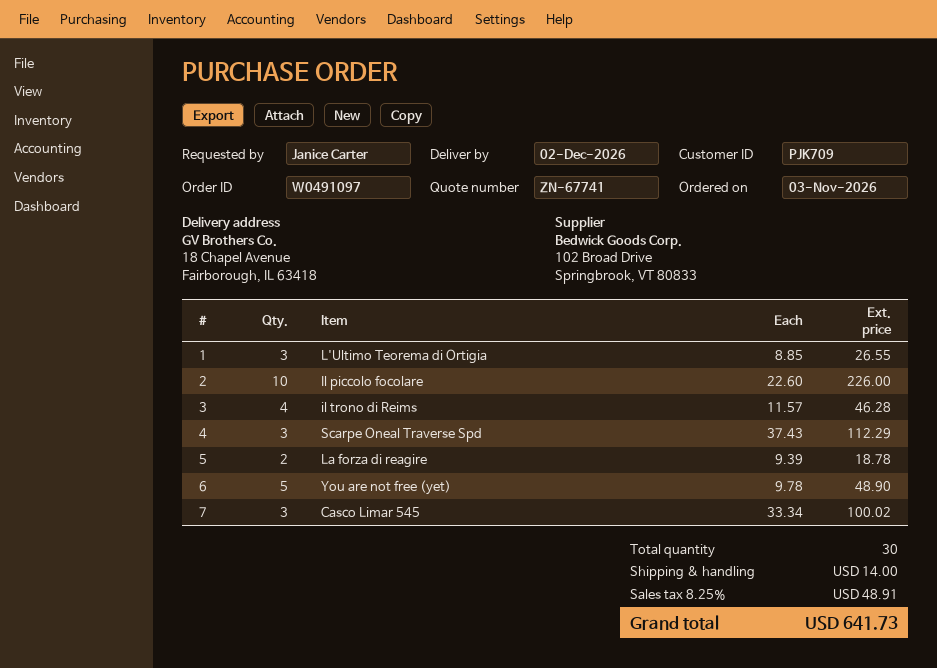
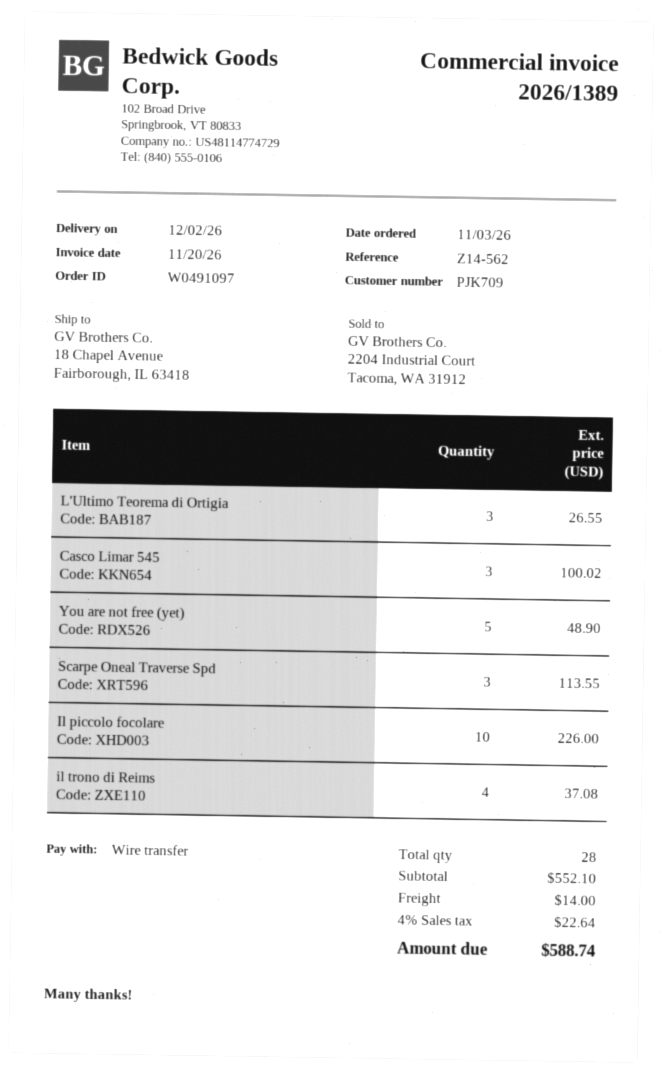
il trono di Reims: 4 for 46.28 -> 4 for 37.08
Scarpe Oneal Traverse Spd: 3 for 112.29 -> 3 for 113.55
La forza di reagire: 2 for 18.78 -> none
total quantity: 30 -> 28
tax: 8.25% = 48.91 -> 4% = 22.64
total: 641.73 -> 588.74

